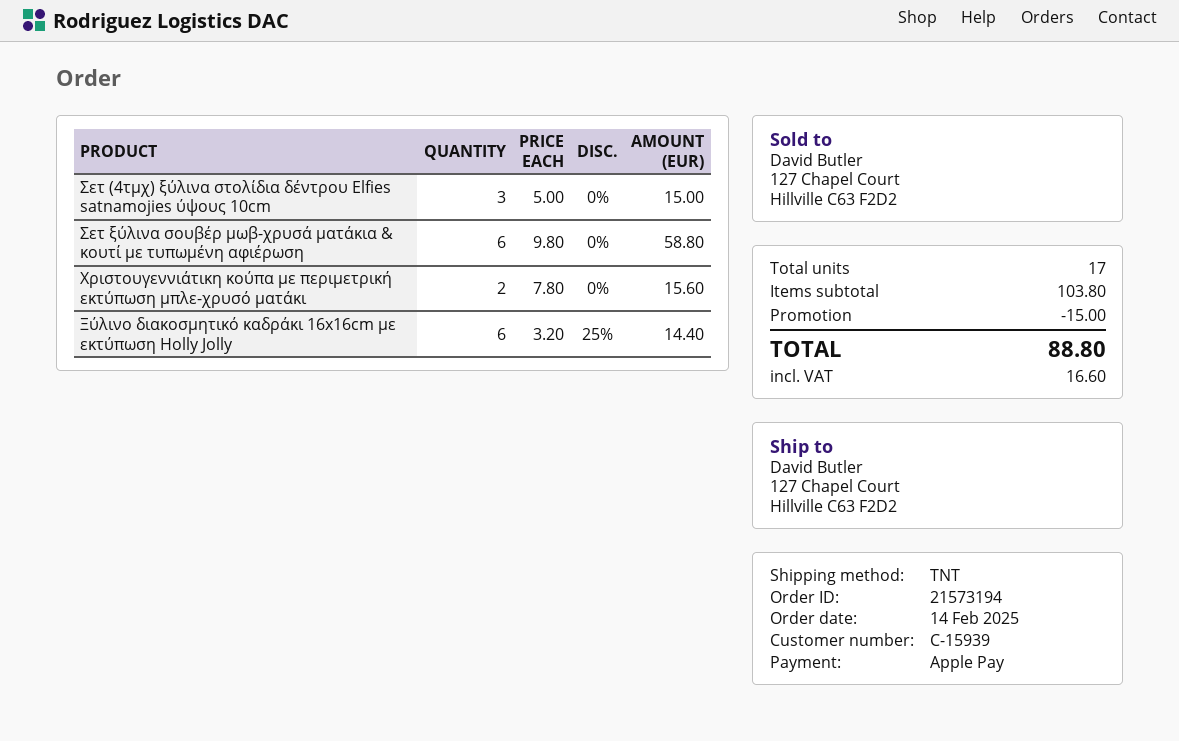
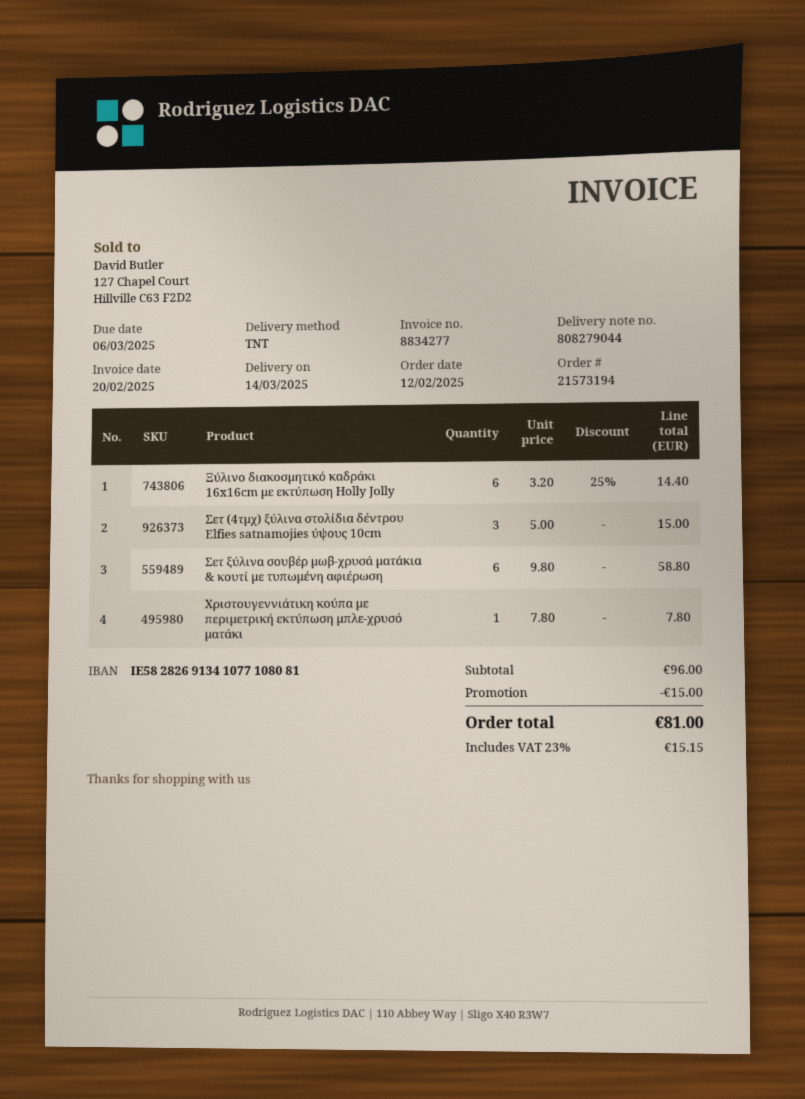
order date: 2025-02-14 -> 2025-02-12
Χριστουγεννιάτικη κούπα με περιμετρική εκτύπωση μπλε-χρυσό ματάκι: 2 x 7.80 = 15.60 -> 1 x 7.80 = 7.80
subtotal: 103.80 -> 96.00
tax: 16.60 -> 15.15
total: 88.80 -> 81.00

